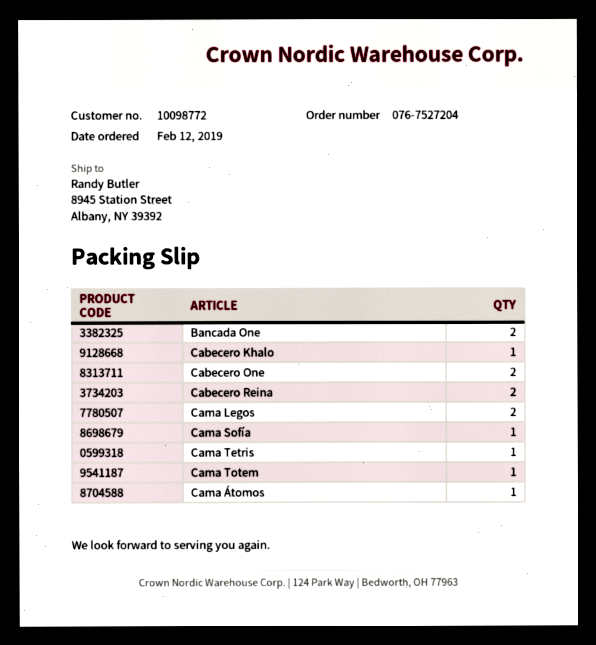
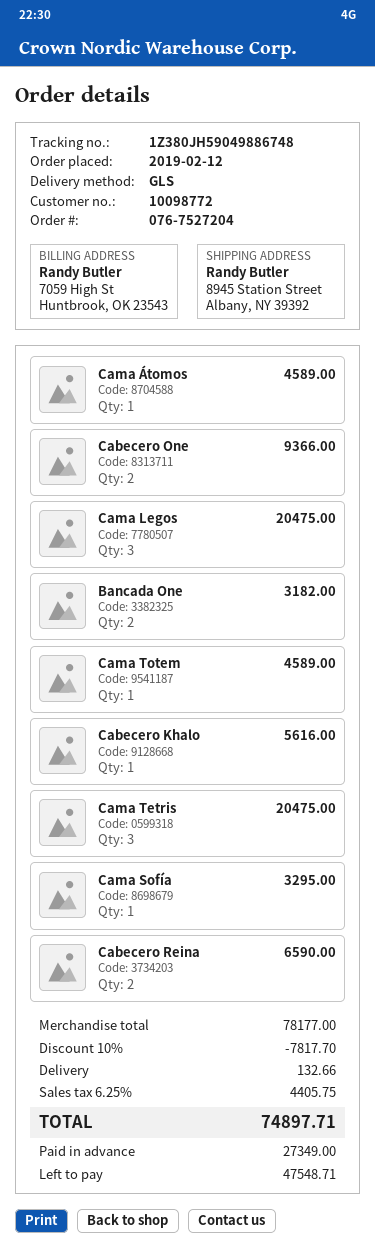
Cama Legos: 2 -> 3
Cama Tetris: 1 -> 3

